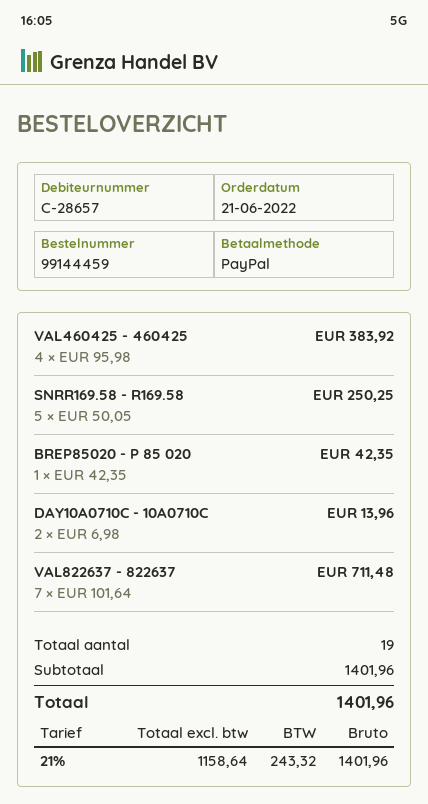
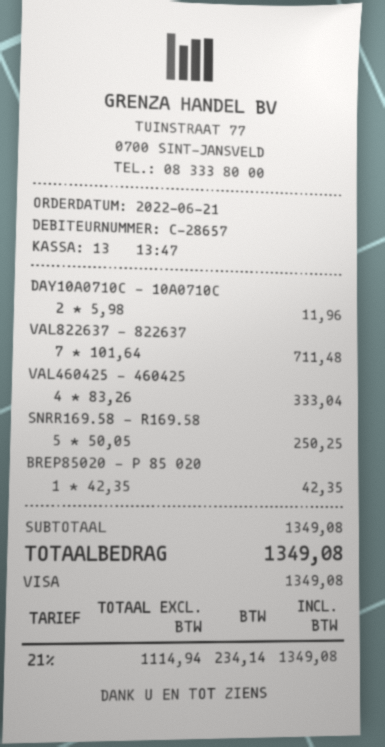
payment method: PayPal -> Visa
VAL460425 - 460425: 4 x 95.98 = 383.92 -> 4 x 83.26 = 333.04
DAY10A0710C - 10A0710C: 2 x 6.98 = 13.96 -> 2 x 5.98 = 11.96
subtotal: 1401.96 -> 1349.08
net: 1158.64 -> 1114.94
tax: 21% = 243.32 -> 21% = 234.14
total: 1401.96 -> 1349.08

